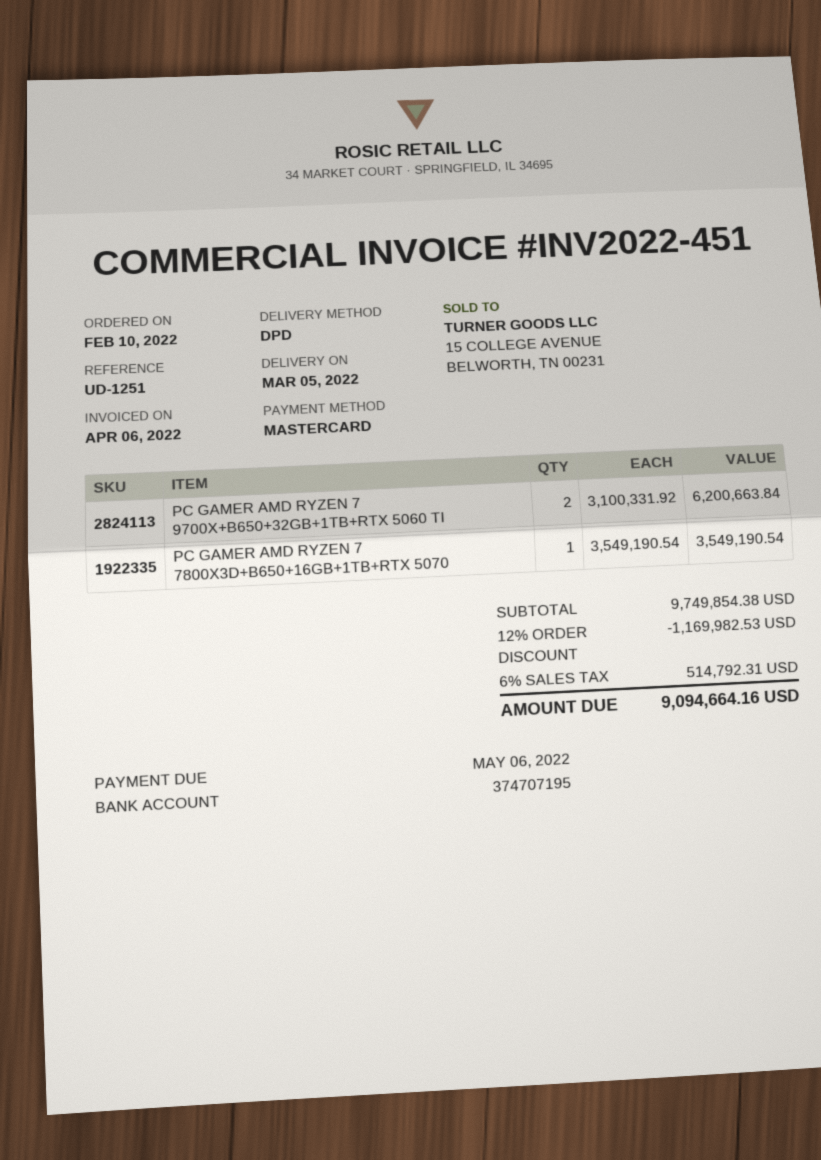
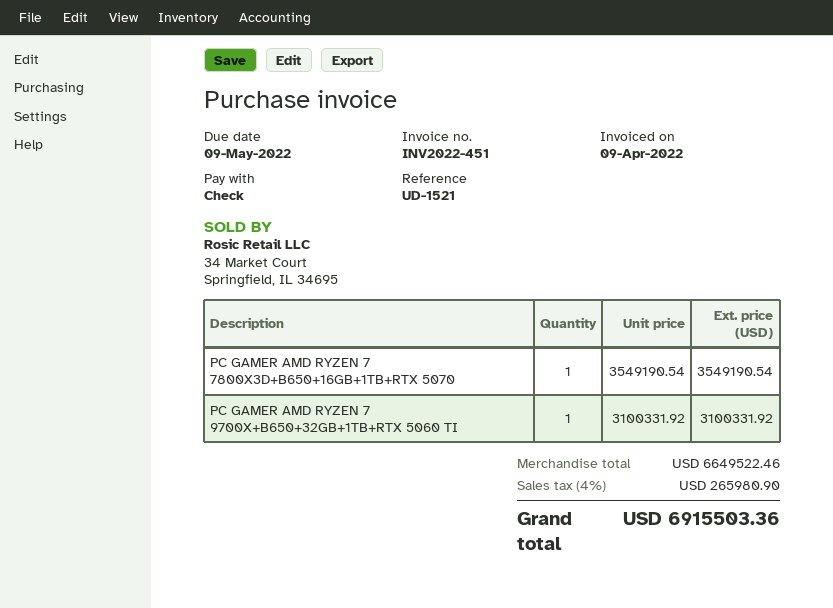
invoice date: 2022-04-06 -> 2022-04-09
due date: 2022-05-06 -> 2022-05-09
reference: UD-1251 -> UD-1521
payment method: Mastercard -> cheque
PC GAMER AMD RYZEN 7 9700X+B650+32GB+1TB+RTX 5060 TI: 2 x 3100331.92 = 6200663.84 -> 1 x 3100331.92 = 3100331.92
subtotal: 9749854.38 -> 6649522.46
discount: 12% = 1169982.53 -> none
tax: 6% = 514792.31 -> 4% = 265980.90
total: 9094664.16 -> 6915503.36

